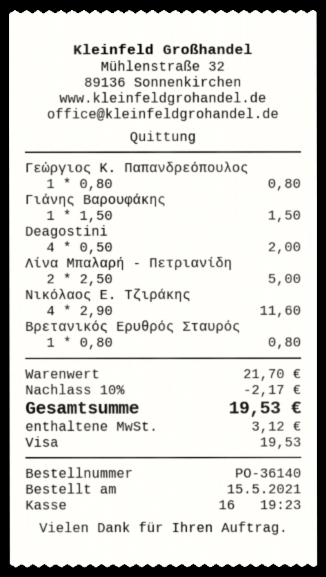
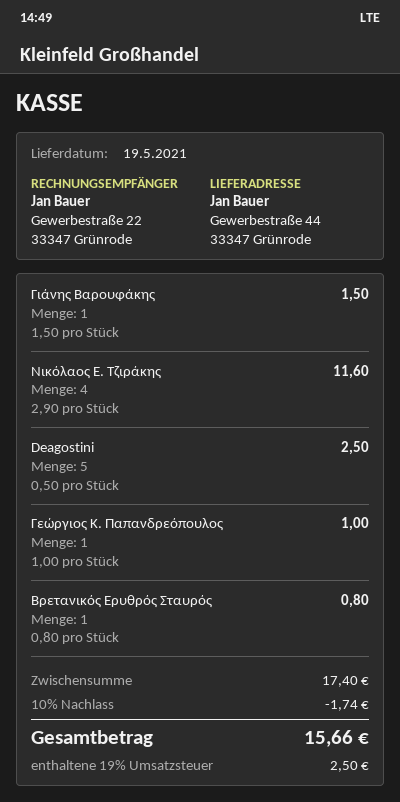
Γεώργιος Κ. Παπανδρεόπουλος: 1 x 0.80 = 0.80 -> 1 x 1.00 = 1.00
Deagostini: 4 x 0.50 = 2.00 -> 5 x 0.50 = 2.50
Λίνα Μπαλαρή - Πετριανίδη: 2 x 2.50 = 5.00 -> none
subtotal: 21.70 -> 17.40
discount: 10% = 2.17 -> 10% = 1.74
tax: 3.12 -> 2.50
total: 19.53 -> 15.66

